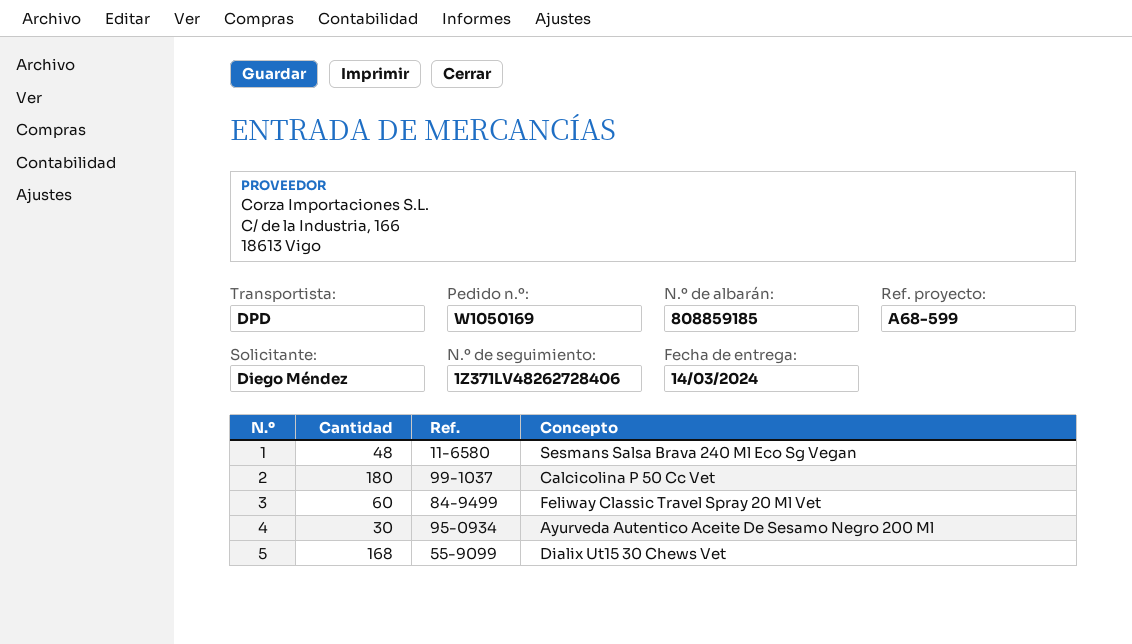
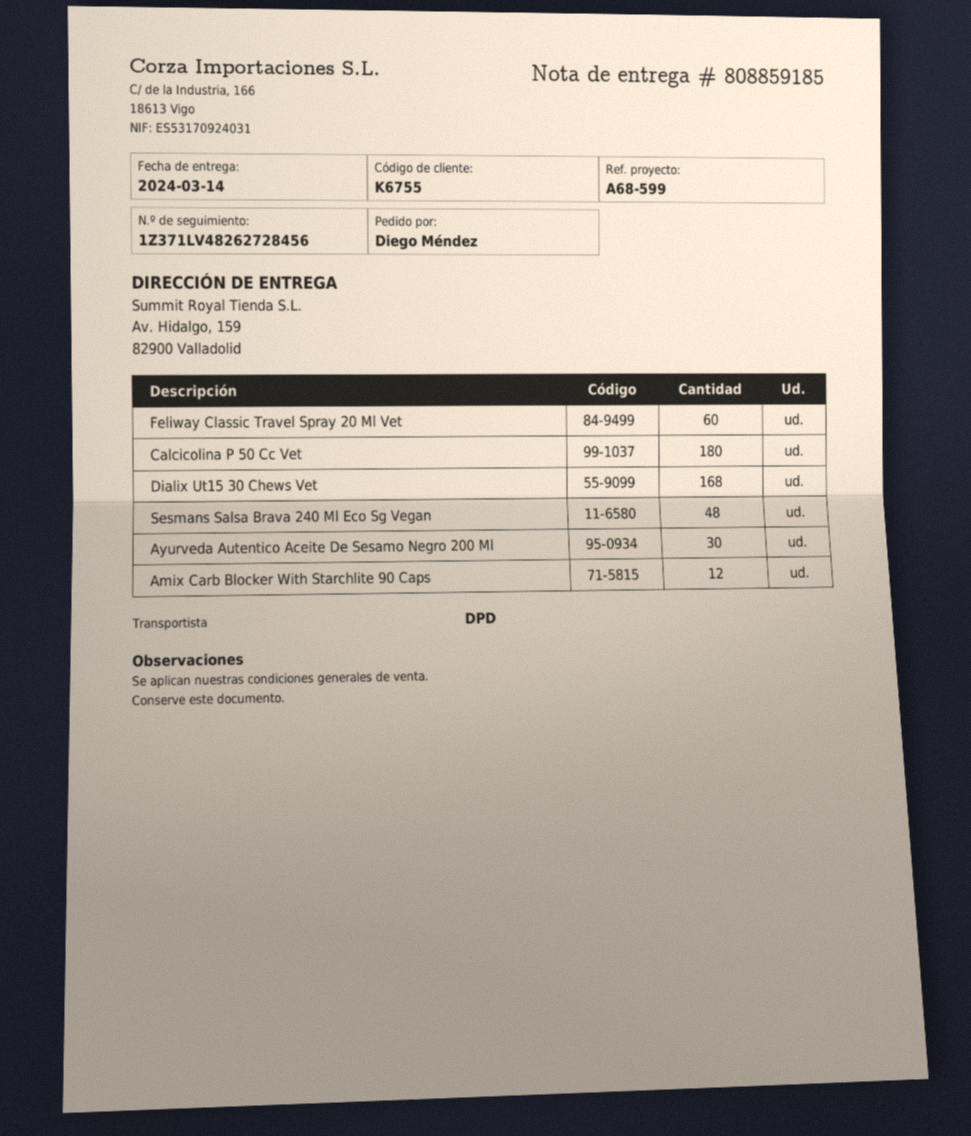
tracking number: 1Z371LV48262728406 -> 1Z371LV48262728456
Amix Carb Blocker With Starchlite 90 Caps: none -> 12

